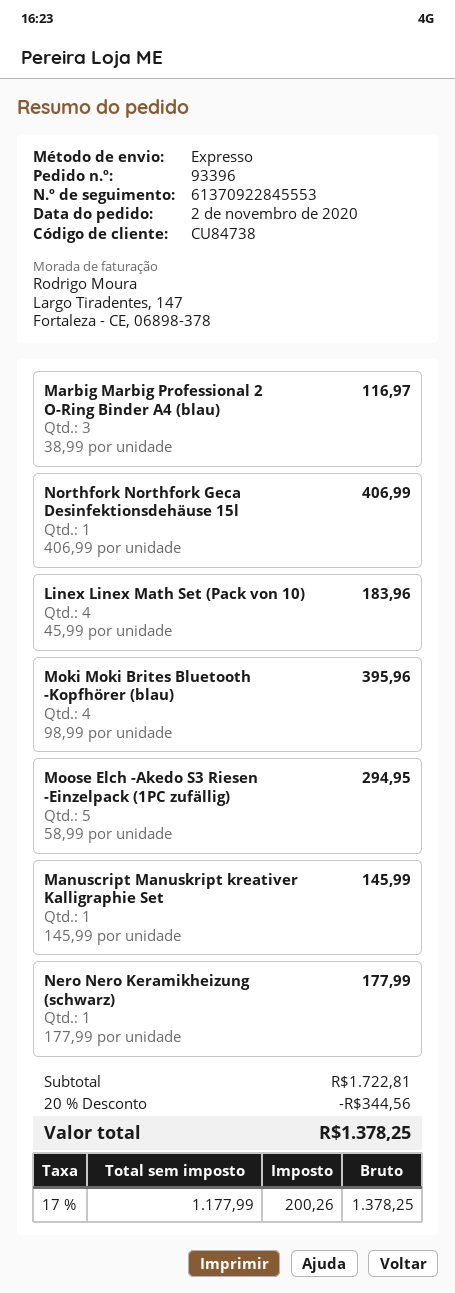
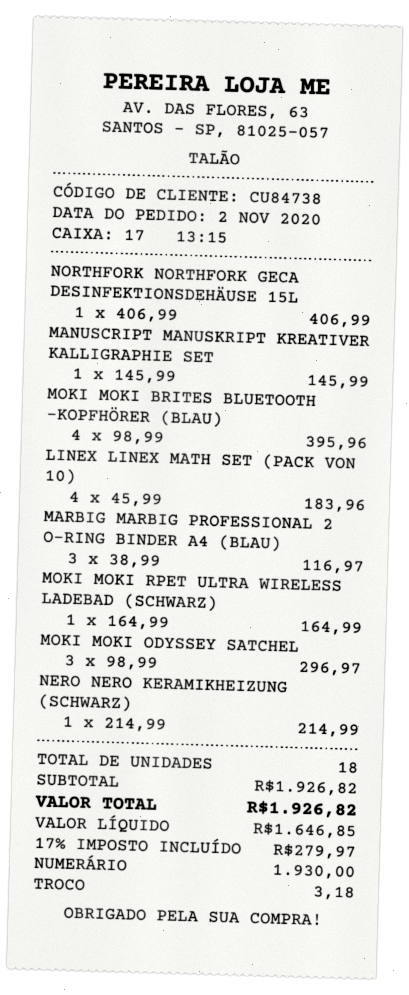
Moose Elch -Akedo S3 Riesen -Einzelpack (1PC zufällig): 5 x 58.99 = 294.95 -> none
Nero Nero Keramikheizung (schwarz): 1 x 177.99 = 177.99 -> 1 x 214.99 = 214.99
MOKI MOKI RPET ULTRA WIRELESS LADEBAD (SCHWARZ): none -> 1 x 164.99 = 164.99
MOKI MOKI ODYSSEY SATCHEL: none -> 3 x 98.99 = 296.97
subtotal: 1722.81 -> 1926.82
discount: 20% = 344.56 -> none
net: 1177.99 -> 1646.85
tax: 17% = 200.26 -> 17% = 279.97
total: 1378.25 -> 1926.82

